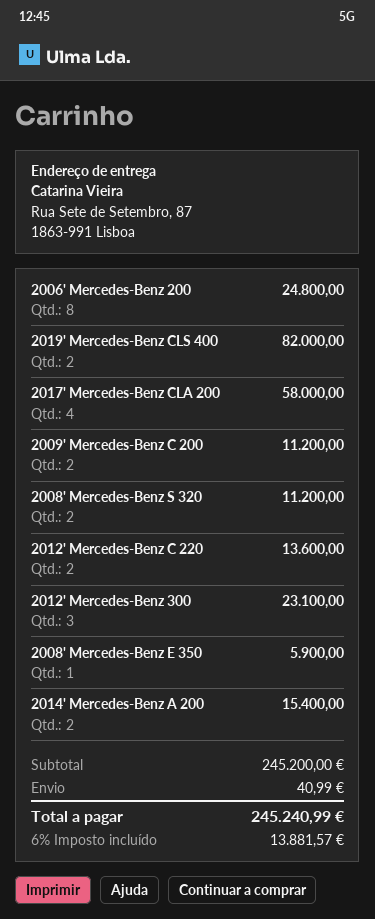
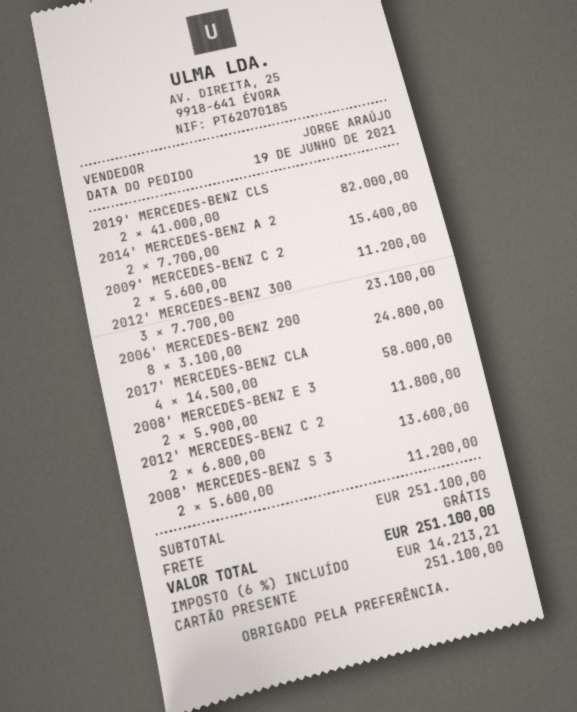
2008' Mercedes-Benz E 350: 1 for 5900.00 -> 2 for 11800.00
subtotal: 245200.00 -> 251100.00
shipping: 40.99 -> 0.00
tax: 6% = 13881.57 -> 6% = 14213.21
total: 245240.99 -> 251100.00

